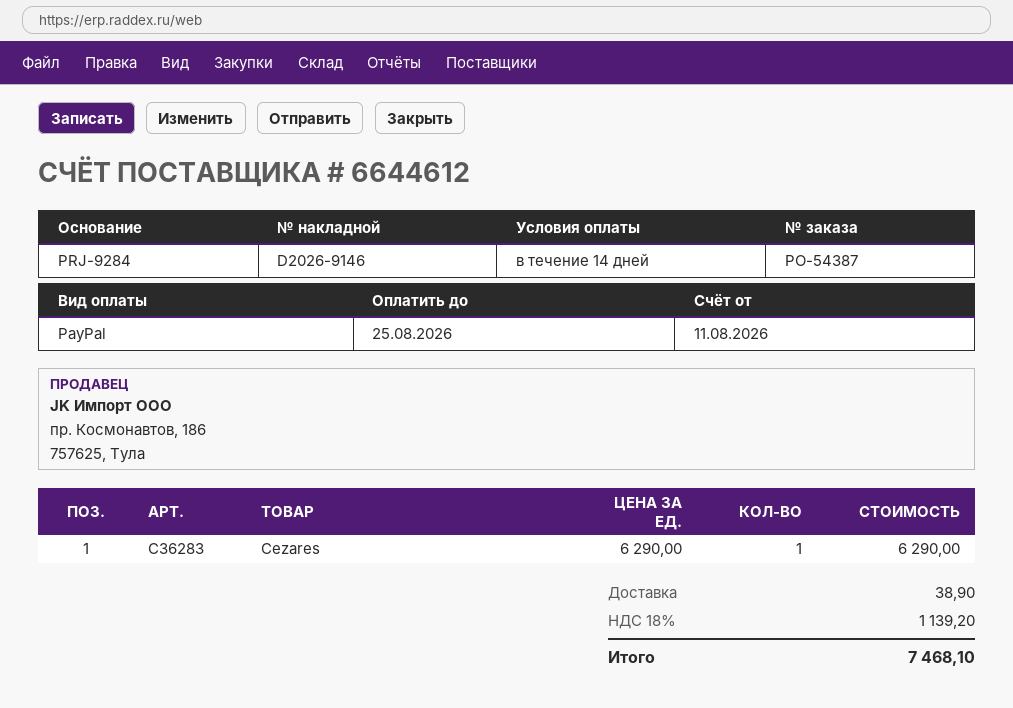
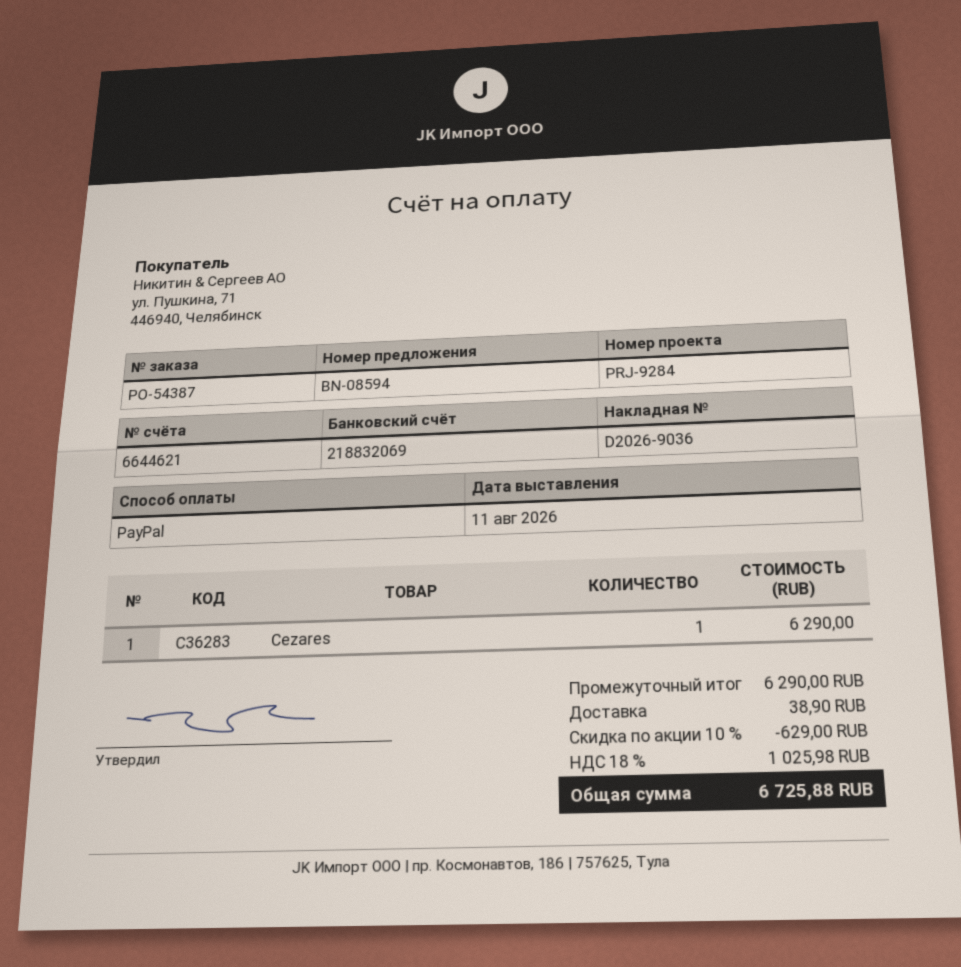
delivery note number: D2026-9146 -> D2026-9036
invoice number: 6644612 -> 6644621
discount: none -> 10% = 629.00
tax: 18% = 1139.20 -> 18% = 1025.98
total: 7468.10 -> 6725.88

